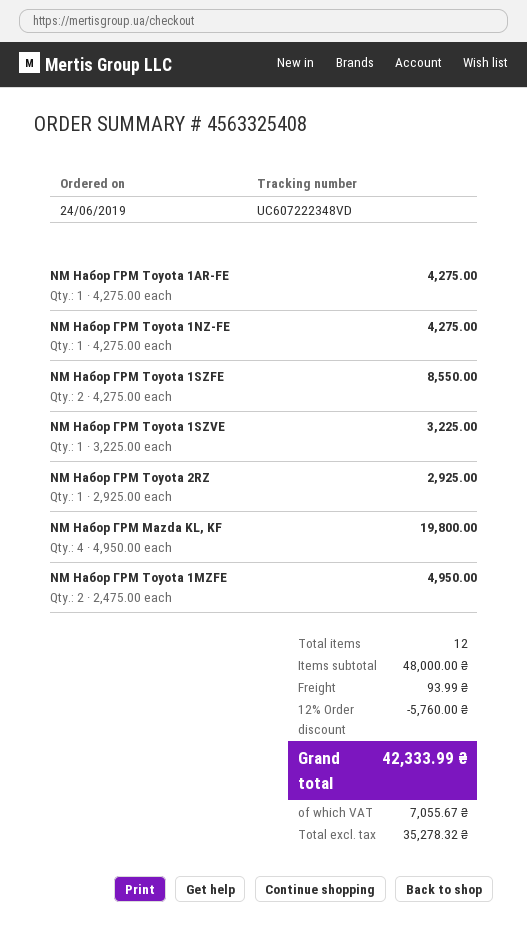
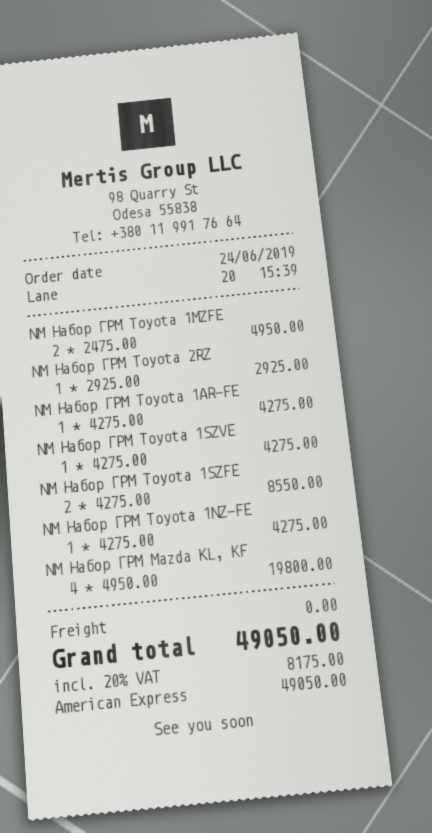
NM Набор ГРМ Toyota 1SZVE: 1 x 3225.00 = 3225.00 -> 1 x 4275.00 = 4275.00
discount: 12% = 5760.00 -> none
shipping: 93.99 -> 0.00
tax: 7055.67 -> 8175.00
total: 42333.99 -> 49050.00

